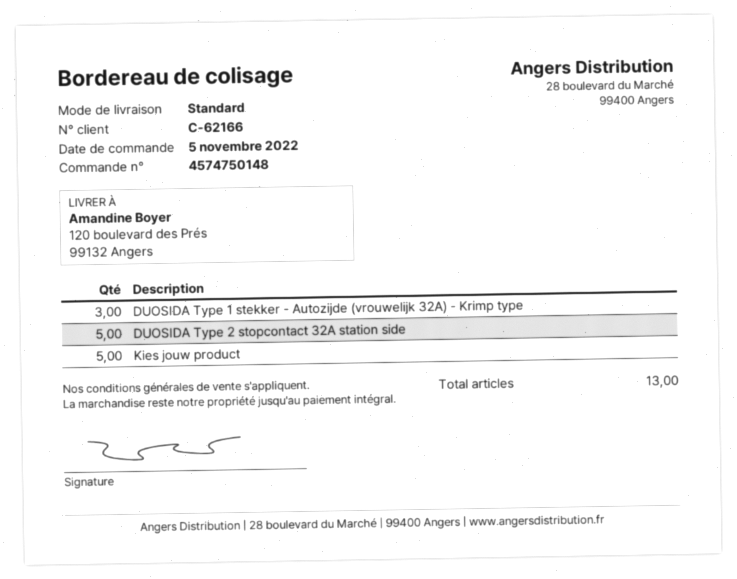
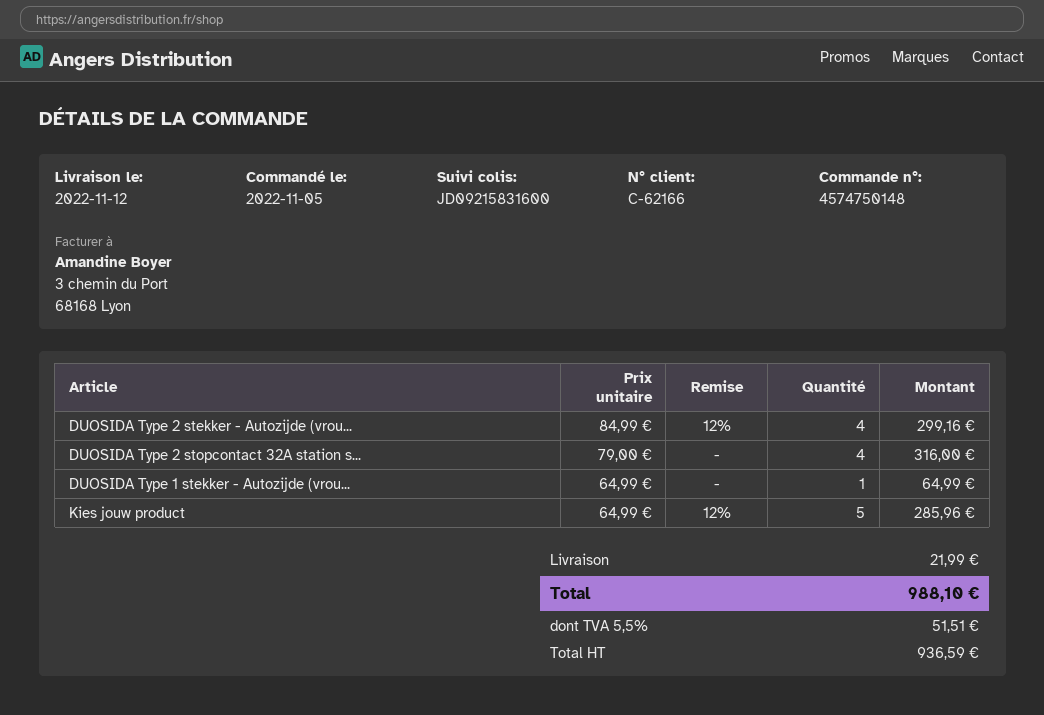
DUOSIDA Type 1 stekker - Autozijde (vrouwelijk 32A) - Krimp type: 3 -> 1
DUOSIDA Type 2 stopcontact 32A station side: 5 -> 4
DUOSIDA Type 2 stekker - Autozijde (vrou...: none -> 4

